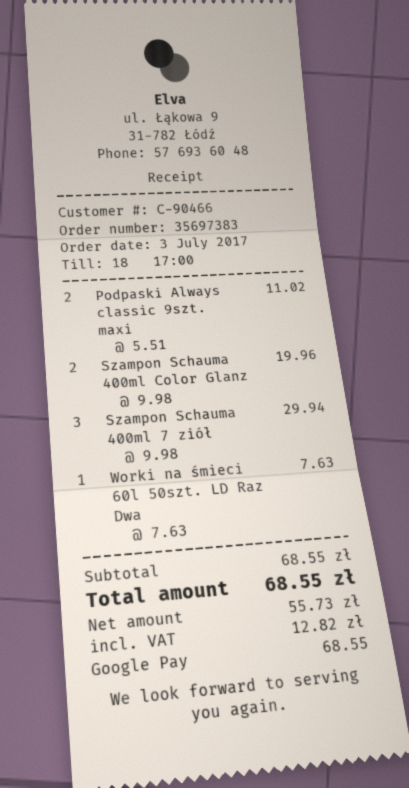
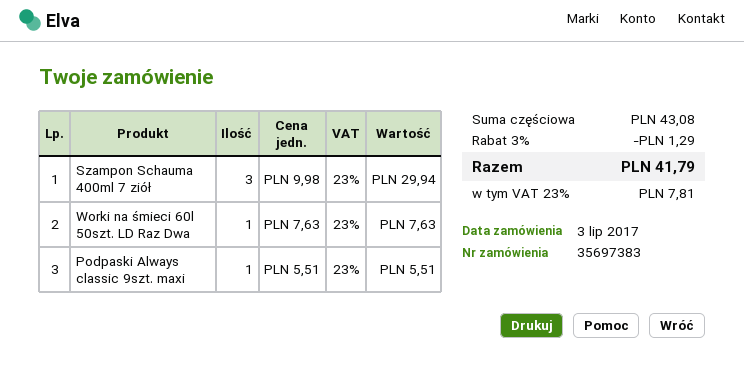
Podpaski Always classic 9szt. maxi: 2 x 5.51 = 11.02 -> 1 x 5.51 = 5.51
Szampon Schauma 400ml Color Glanz: 2 x 9.98 = 19.96 -> none
subtotal: 68.55 -> 43.08
discount: none -> 3% = 1.29
tax: 12.82 -> 7.81
total: 68.55 -> 41.79

